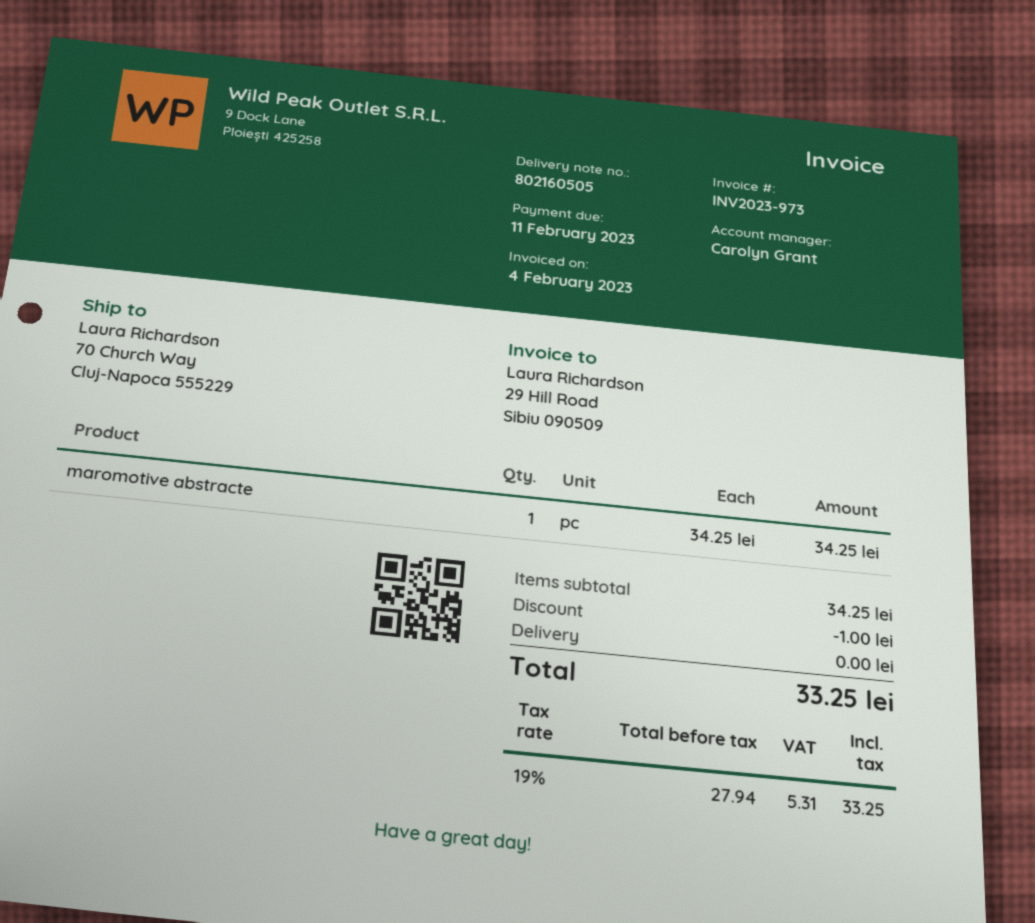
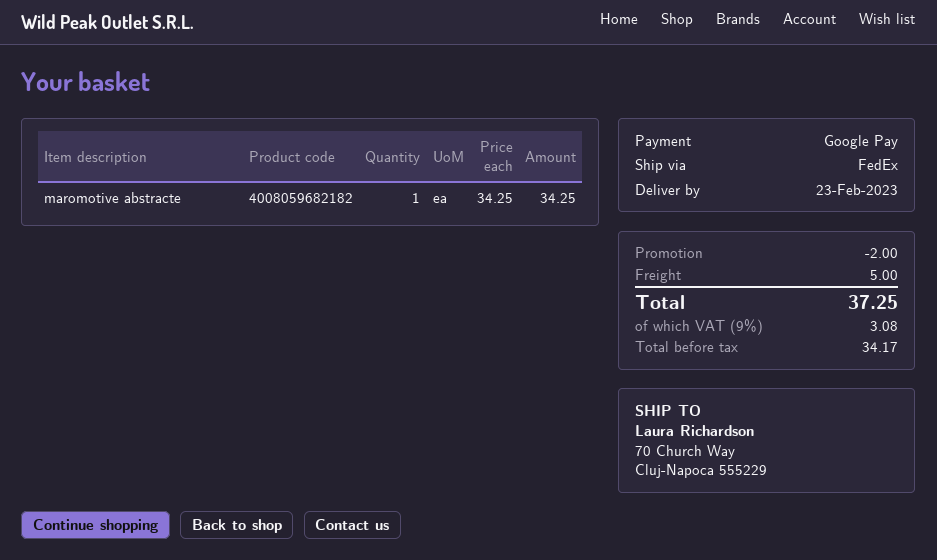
discount: 1.00 -> 2.00
shipping: 0.00 -> 5.00
net: 27.94 -> 34.17
tax: 19% = 5.31 -> 9% = 3.08
total: 33.25 -> 37.25

